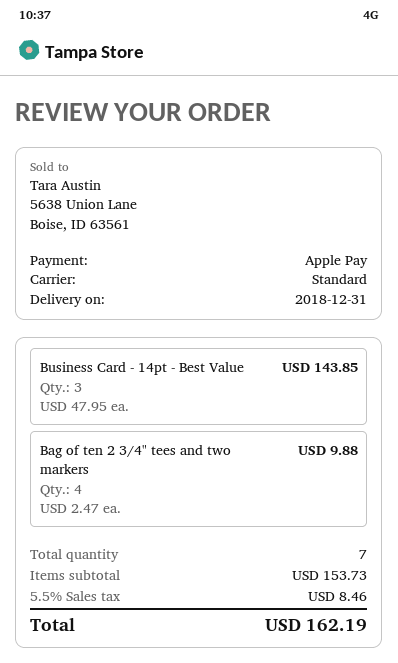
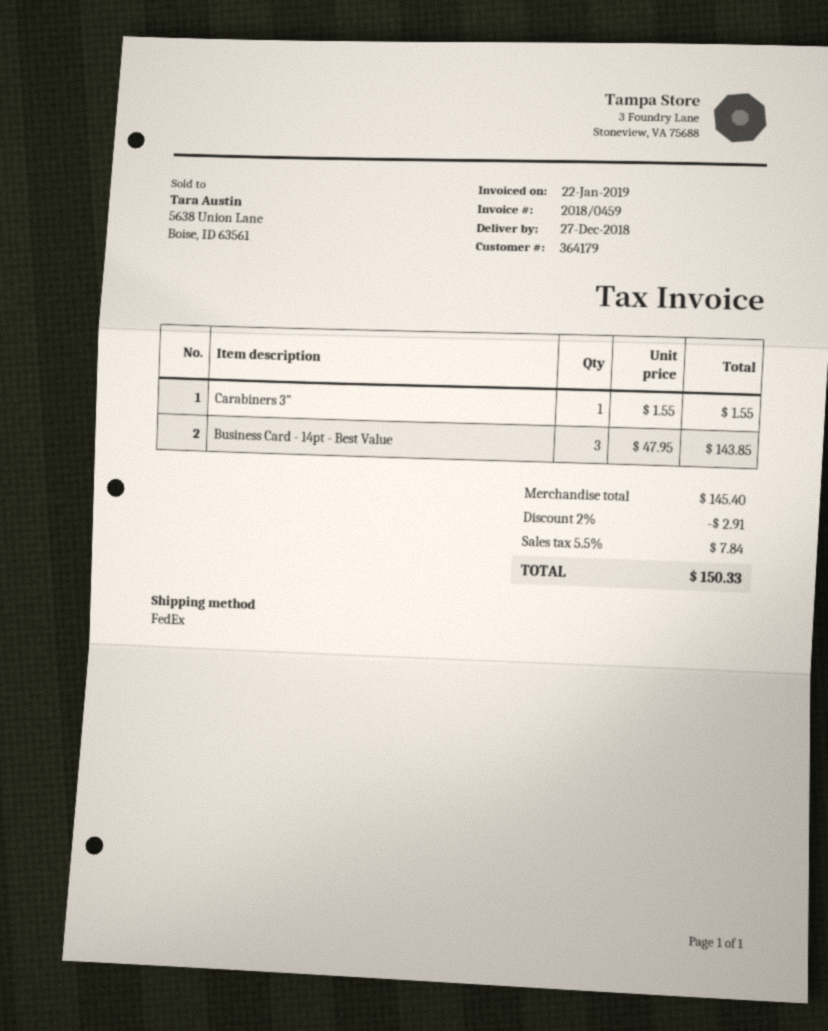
delivery date: 2018-12-31 -> 2018-12-27
shipping method: standard -> FedEx
Bag of ten 2 3/4" tees and two markers: 4 x 2.47 = 9.88 -> none
Carabiners 3”: none -> 1 x 1.55 = 1.55
subtotal: 153.73 -> 145.40
discount: none -> 2% = 2.91
tax: 5.5% = 8.46 -> 5.5% = 7.84
total: 162.19 -> 150.33

